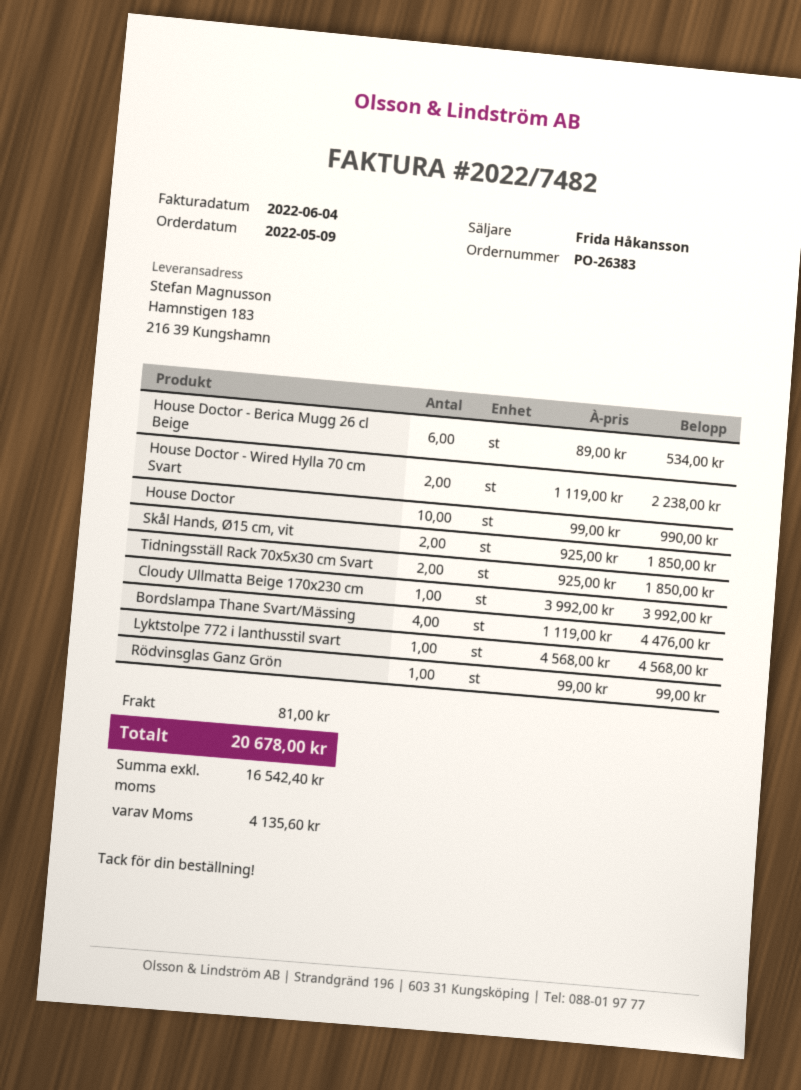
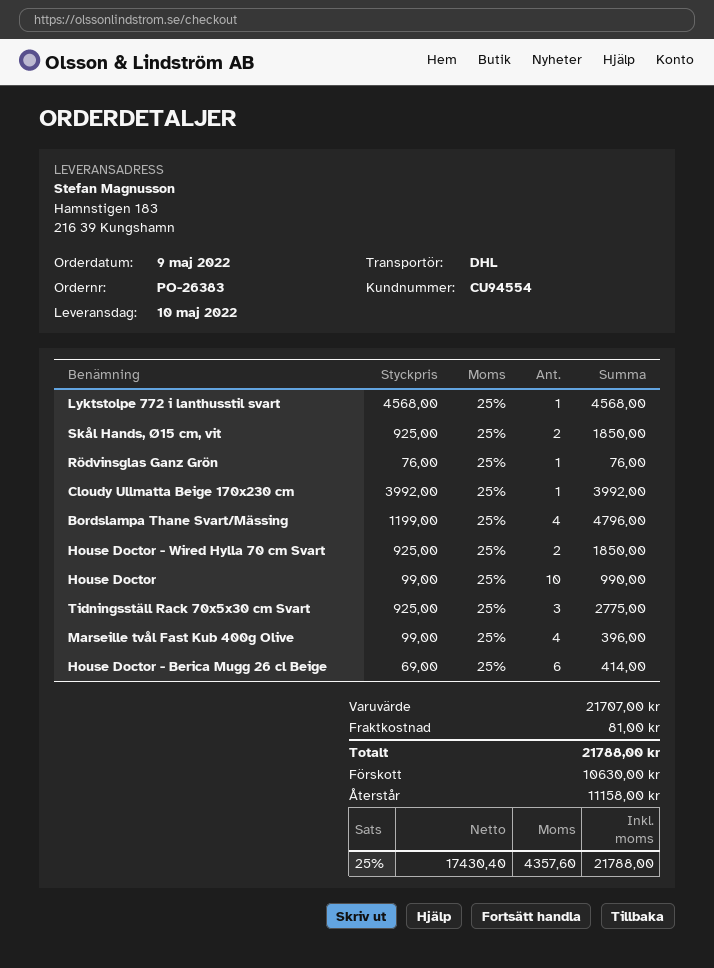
House Doctor - Berica Mugg 26 cl Beige: 6 x 89.00 = 534.00 -> 6 x 69.00 = 414.00
House Doctor - Wired Hylla 70 cm Svart: 2 x 1119.00 = 2238.00 -> 2 x 925.00 = 1850.00
Tidningsställ Rack 70x5x30 cm Svart: 2 x 925.00 = 1850.00 -> 3 x 925.00 = 2775.00
Bordslampa Thane Svart/Mässing: 4 x 1119.00 = 4476.00 -> 4 x 1199.00 = 4796.00
Rödvinsglas Ganz Grön: 1 x 99.00 = 99.00 -> 1 x 76.00 = 76.00
Marseille tvål Fast Kub 400g Olive: none -> 4 x 99.00 = 396.00
net: 16542.40 -> 17430.40
tax: 4135.60 -> 4357.60
total: 20678.00 -> 21788.00

